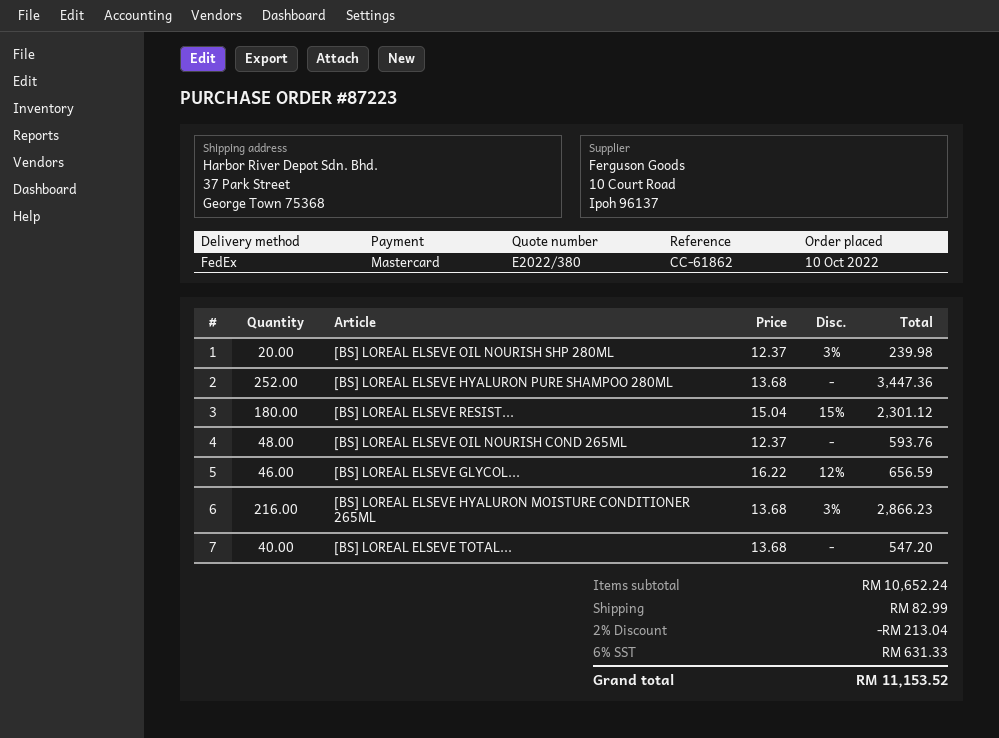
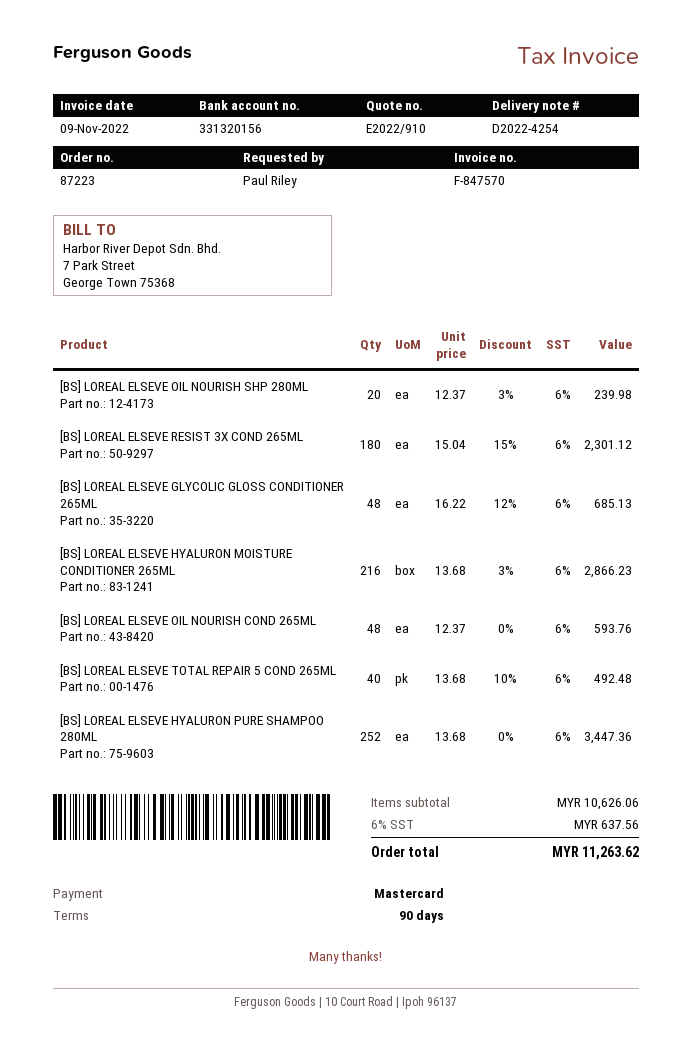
quote number: E2022/380 -> E2022/910
[BS] LOREAL ELSEVE GLYCOL...: 46 x 16.22 - 12% = 656.59 -> 48 x 16.22 - 12% = 685.13
[BS] LOREAL ELSEVE TOTAL...: 40 x 13.68 = 547.20 -> 40 x 13.68 - 10% = 492.48
subtotal: 10652.24 -> 10626.06
discount: 2% = 213.04 -> none
shipping: 82.99 -> none
tax: 6% = 631.33 -> 6% = 637.56
total: 11153.52 -> 11263.62

